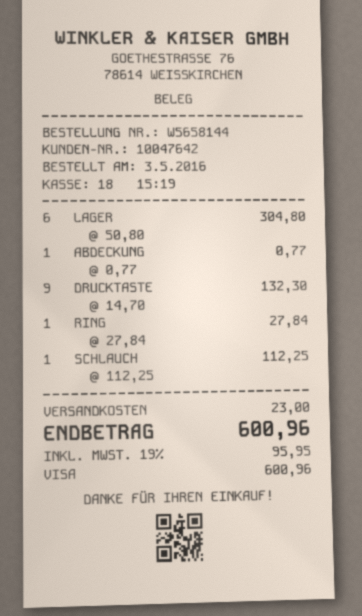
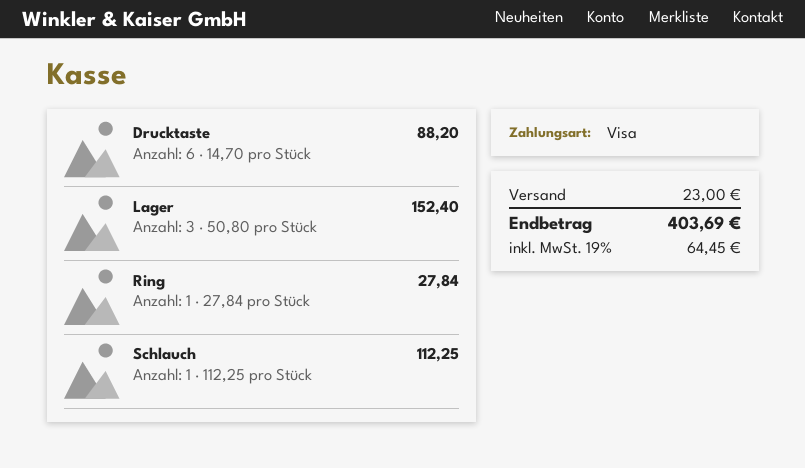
LAGER: 6 x 50.80 = 304.80 -> 3 x 50.80 = 152.40
ABDECKUNG: 1 x 0.77 = 0.77 -> none
DRUCKTASTE: 9 x 14.70 = 132.30 -> 6 x 14.70 = 88.20
tax: 19% = 95.95 -> 19% = 64.45
total: 600.96 -> 403.69

